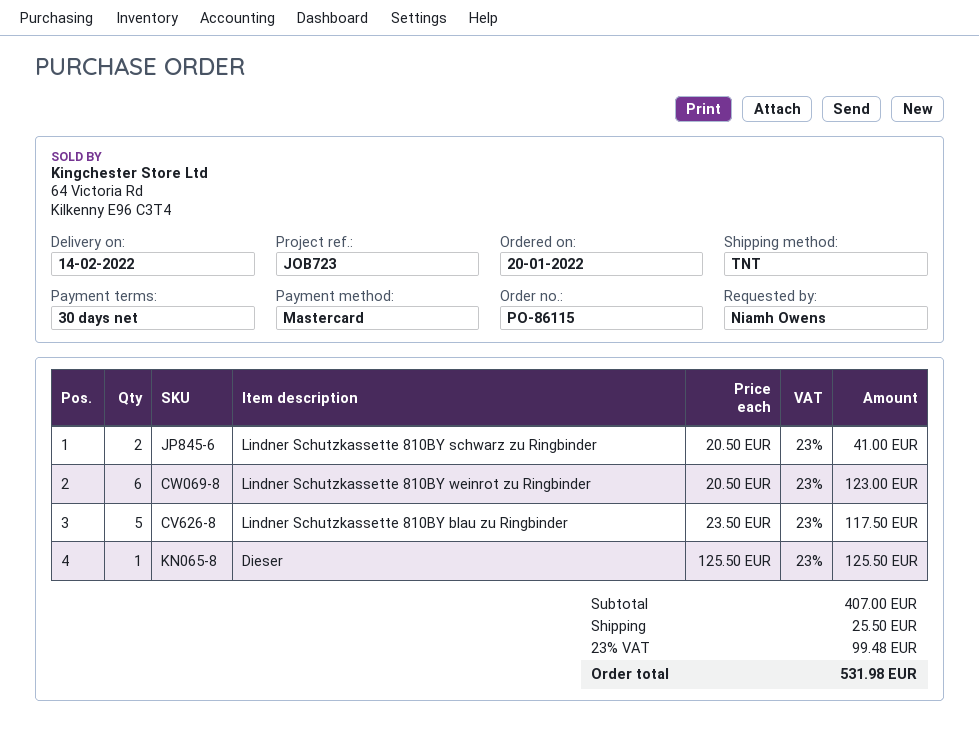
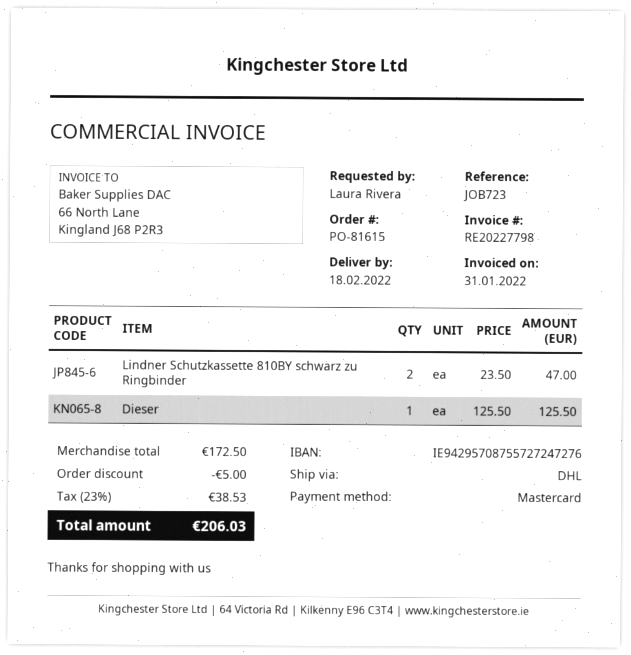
order number: PO-86115 -> PO-81615
delivery date: 2022-02-14 -> 2022-02-18
ordered by: Niamh Owens -> Laura Rivera
shipping method: TNT -> DHL
Lindner Schutzkassette 810BY schwarz zu Ringbinder: 2 x 20.50 = 41.00 -> 2 x 23.50 = 47.00
Lindner Schutzkassette 810BY weinrot zu Ringbinder: 6 x 20.50 = 123.00 -> none
Lindner Schutzkassette 810BY blau zu Ringbinder: 5 x 23.50 = 117.50 -> none
subtotal: 407.00 -> 172.50
discount: none -> 5.00
shipping: 25.50 -> none
tax: 23% = 99.48 -> 23% = 38.53
total: 531.98 -> 206.03

